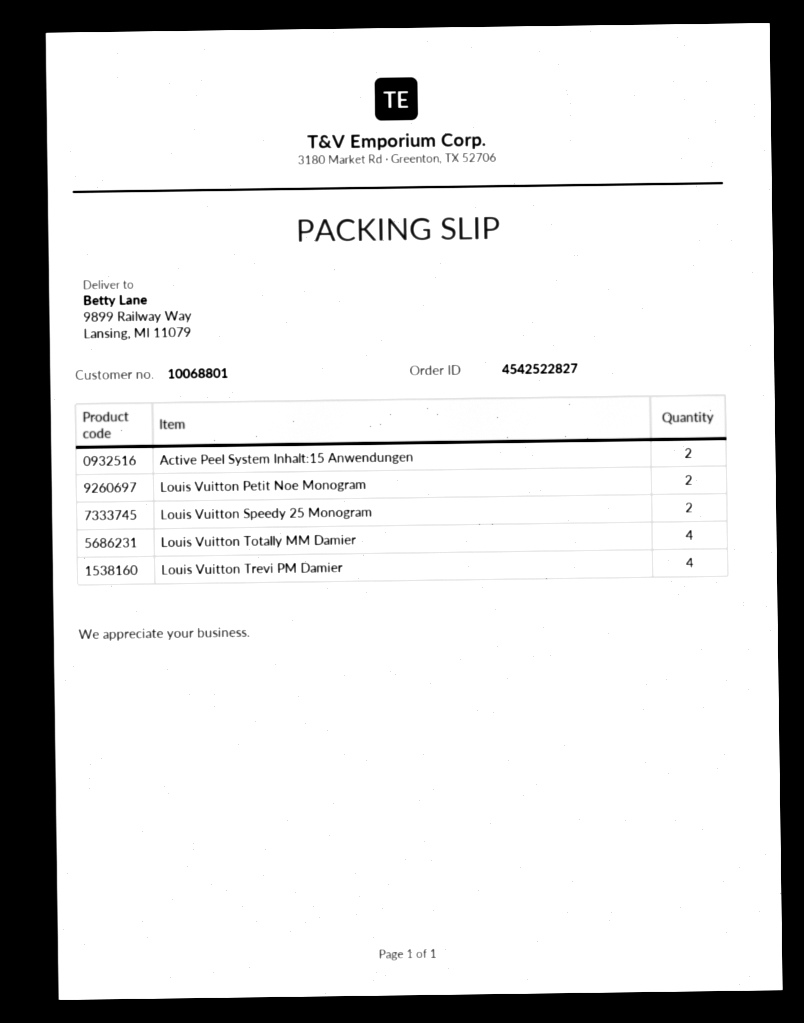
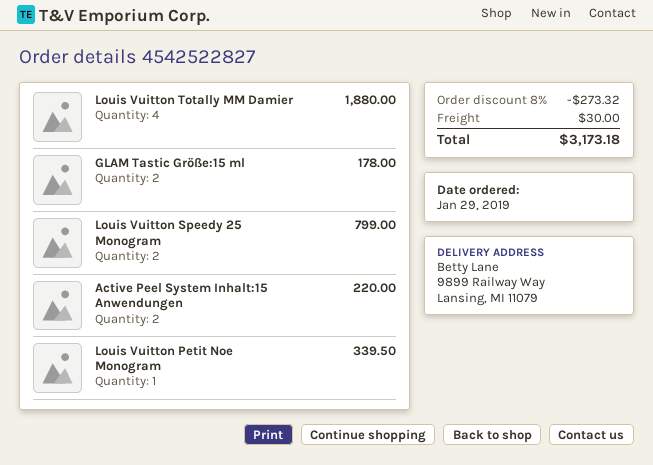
Louis Vuitton Petit Noe Monogram: 2 -> 1
Louis Vuitton Trevi PM Damier: 4 -> none
GLAM Tastic Größe:15 ml: none -> 2

